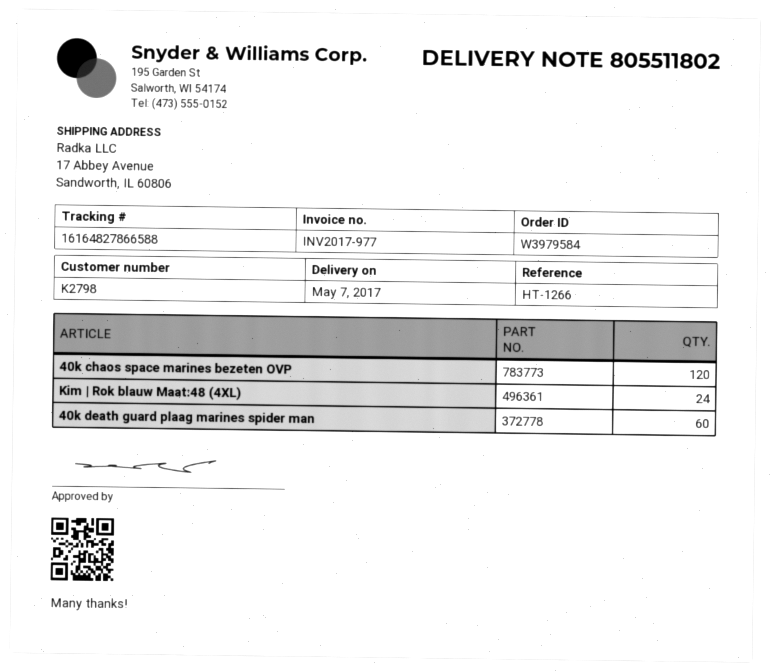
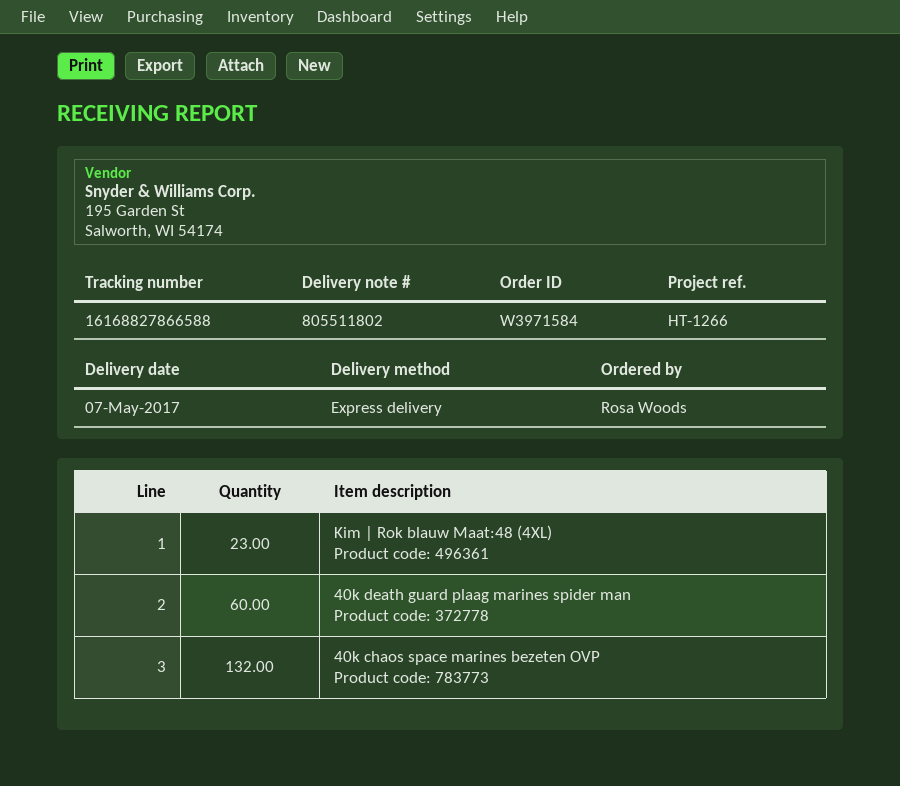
order number: W3979584 -> W3971584
tracking number: 16164827866588 -> 16168827866588
40k chaos space marines bezeten OVP: 120 -> 132
Kim | Rok blauw Maat:48 (4XL): 24 -> 23

